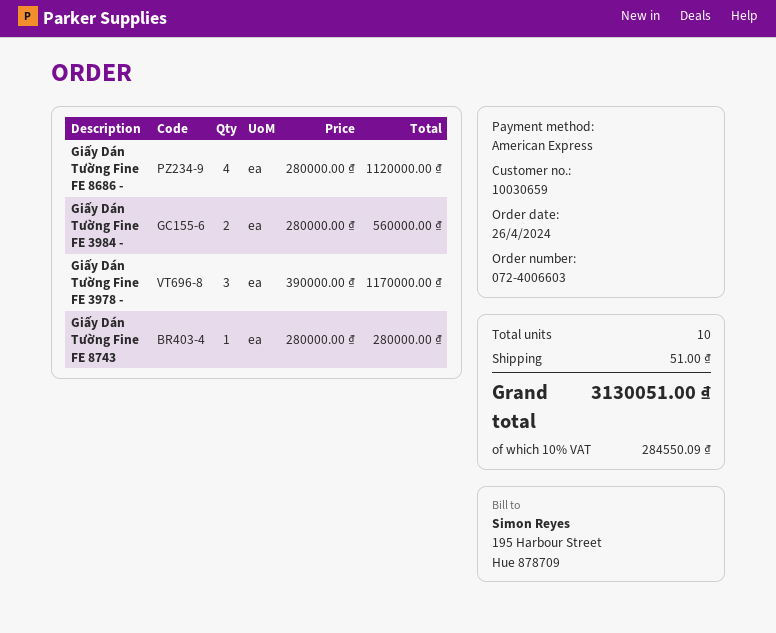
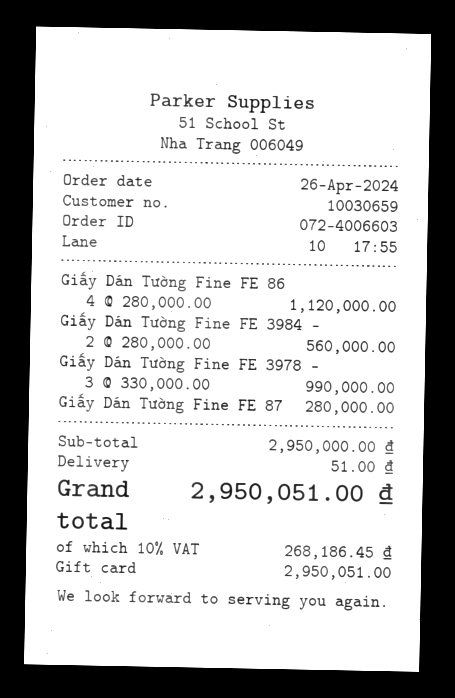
payment method: American Express -> gift card
Giấy Dán Tường Fine FE 3978 -: 3 x 390000.00 = 1170000.00 -> 3 x 330000.00 = 990000.00
tax: 10% = 284550.09 -> 10% = 268186.45
total: 3130051.00 -> 2950051.00

